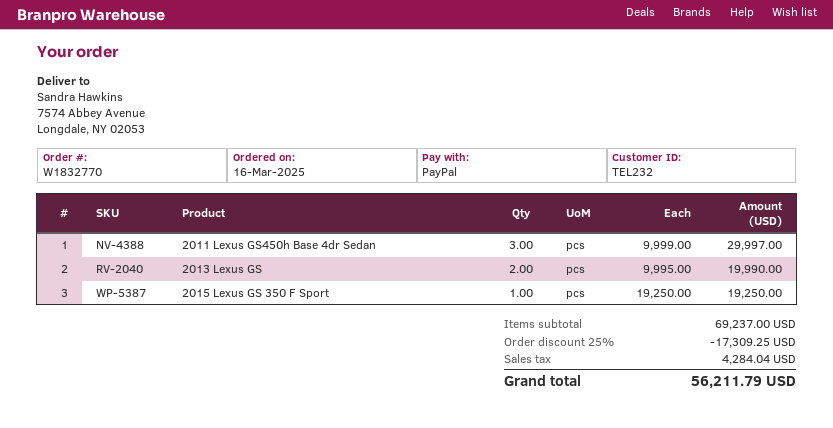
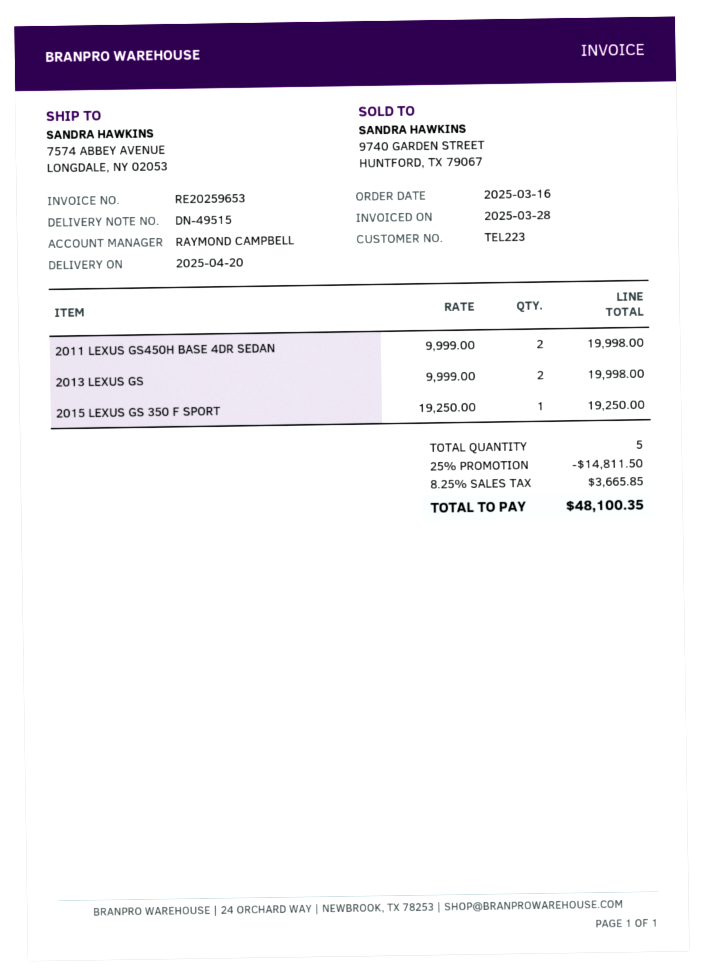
customer number: TEL232 -> TEL223
2011 Lexus GS450h Base 4dr Sedan: 3 x 9999.00 = 29997.00 -> 2 x 9999.00 = 19998.00
2013 Lexus GS: 2 x 9995.00 = 19990.00 -> 2 x 9999.00 = 19998.00
discount: 25% = 17309.25 -> 25% = 14811.50
tax: 4284.04 -> 3665.85
total: 56211.79 -> 48100.35

